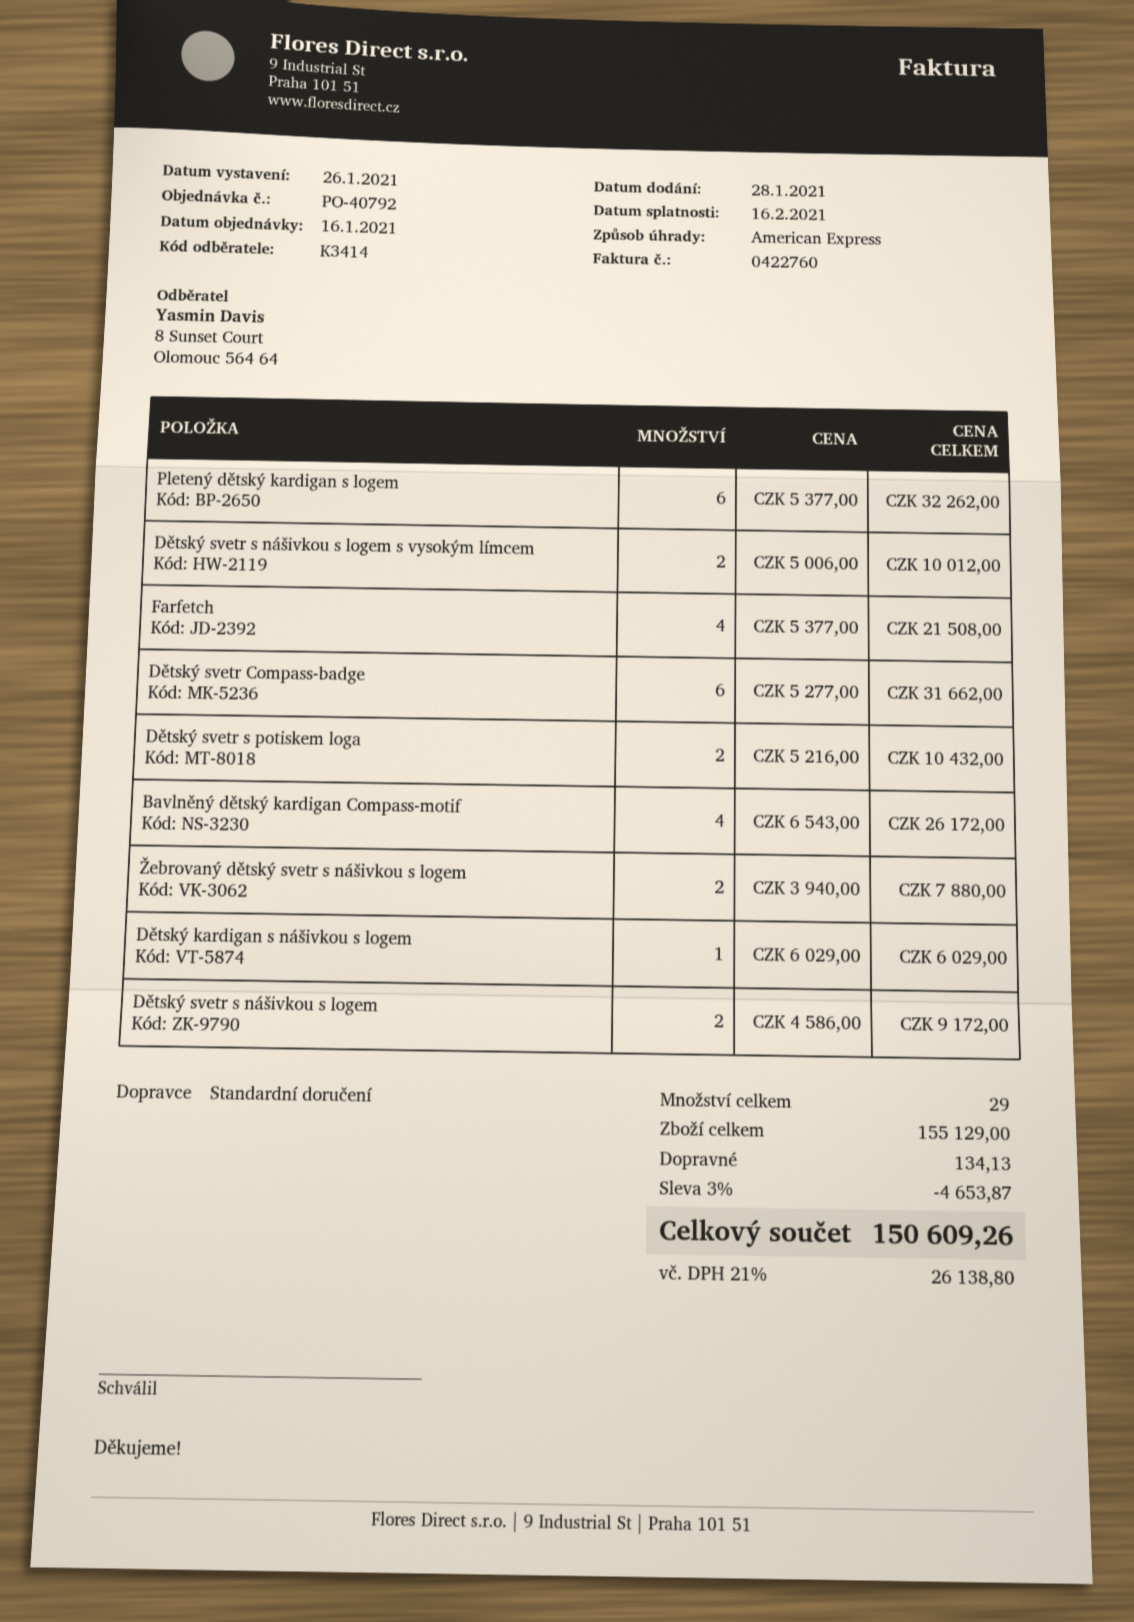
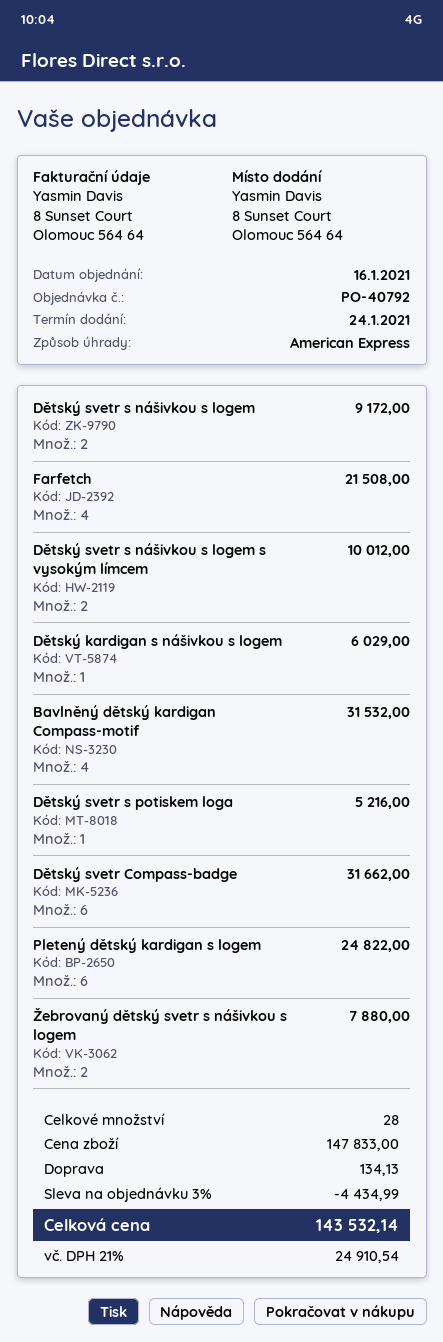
delivery date: 2021-01-28 -> 2021-01-24
Pletený dětský kardigan s logem: 6 for 32262.00 -> 6 for 24822.00
Dětský svetr s potiskem loga: 2 for 10432.00 -> 1 for 5216.00
Bavlněný dětský kardigan Compass-motif: 4 for 26172.00 -> 4 for 31532.00
total quantity: 29 -> 28
subtotal: 155129.00 -> 147833.00
discount: 3% = 4653.87 -> 3% = 4434.99
tax: 21% = 26138.80 -> 21% = 24910.54
total: 150609.26 -> 143532.14

